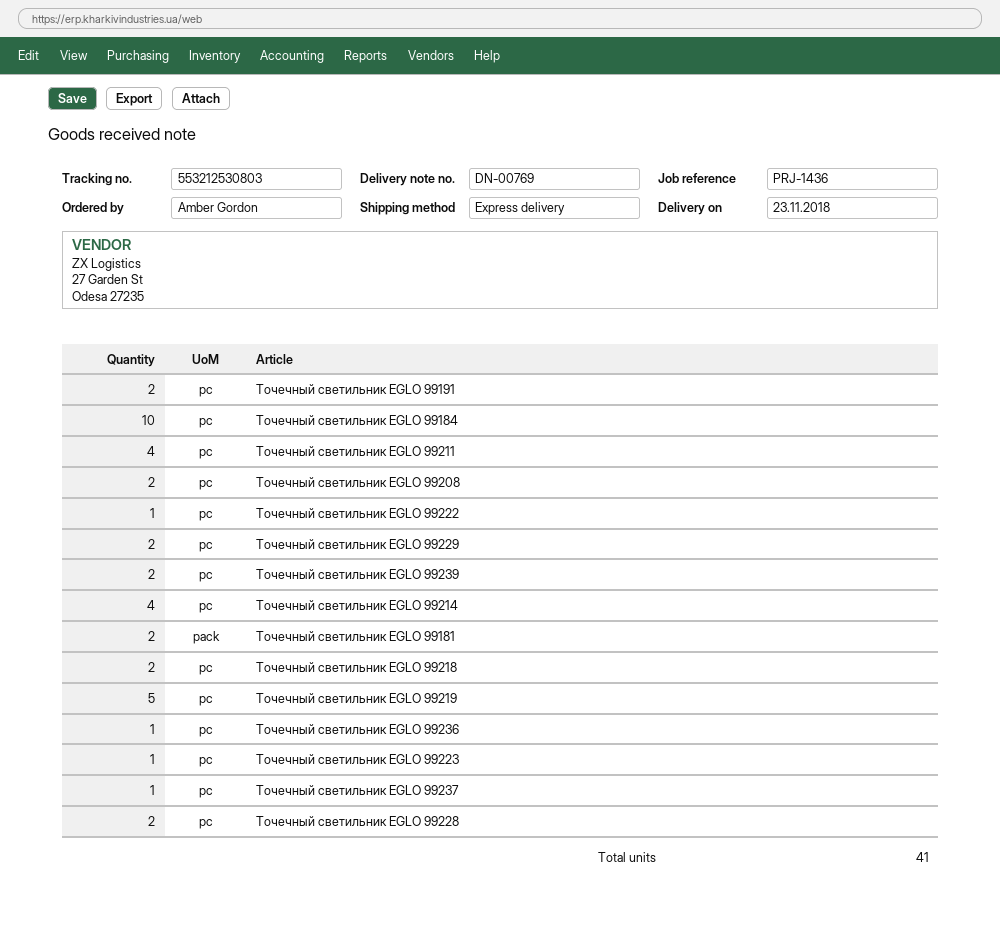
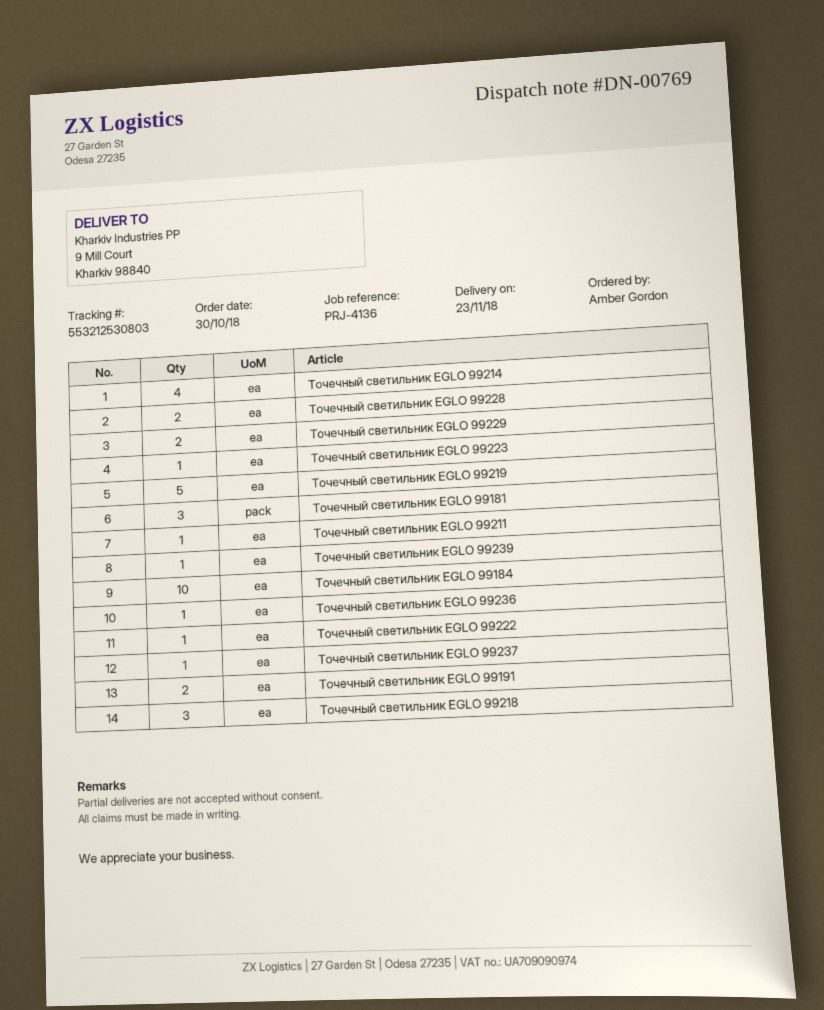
reference: PRJ-1436 -> PRJ-4136
Точечный светильник EGLO 99211: 4 -> 1
Точечный светильник EGLO 99208: 2 -> none
Точечный светильник EGLO 99239: 2 -> 1
Точечный светильник EGLO 99181: 2 -> 3
Точечный светильник EGLO 99218: 2 -> 3

